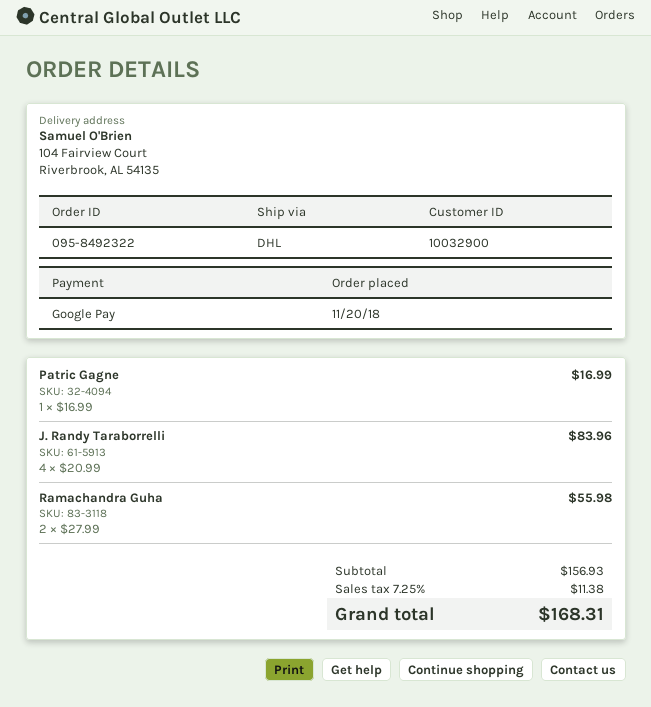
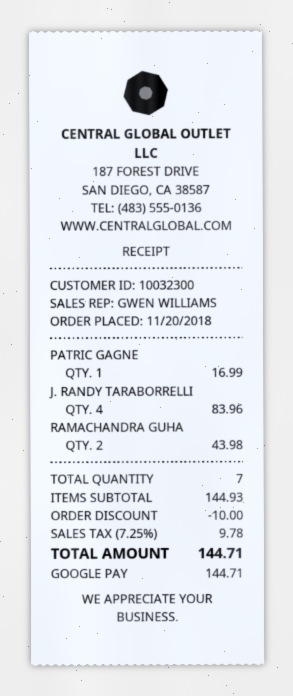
customer number: 10032900 -> 10032300
Ramachandra Guha: 2 for 55.98 -> 2 for 43.98
subtotal: 156.93 -> 144.93
discount: none -> 10.00
tax: 7.25% = 11.38 -> 7.25% = 9.78
total: 168.31 -> 144.71

